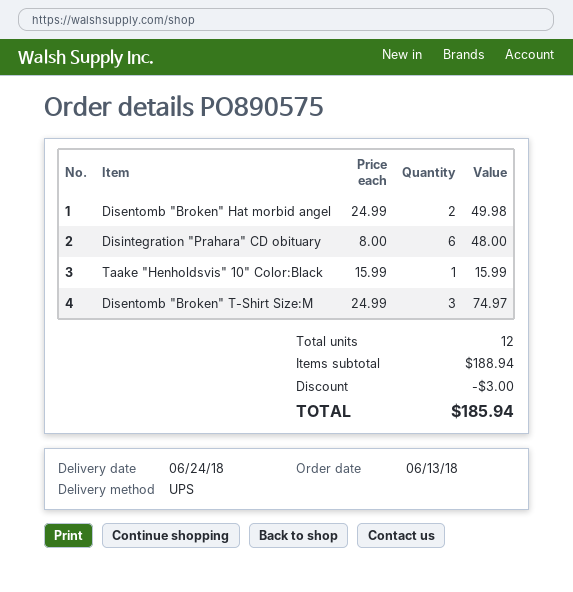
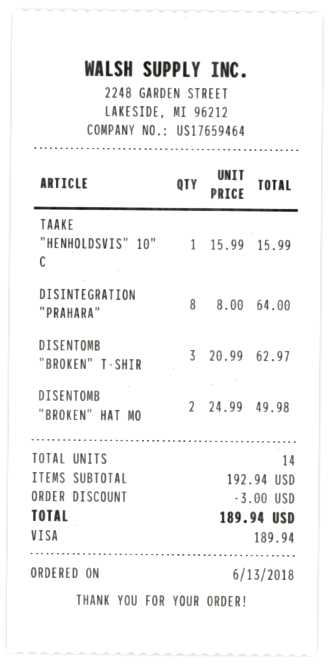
Disintegration "Prahara" CD obituary: 6 x 8.00 = 48.00 -> 8 x 8.00 = 64.00
Disentomb "Broken" T-Shirt Size:M: 3 x 24.99 = 74.97 -> 3 x 20.99 = 62.97
total quantity: 12 -> 14
subtotal: 188.94 -> 192.94
total: 185.94 -> 189.94

